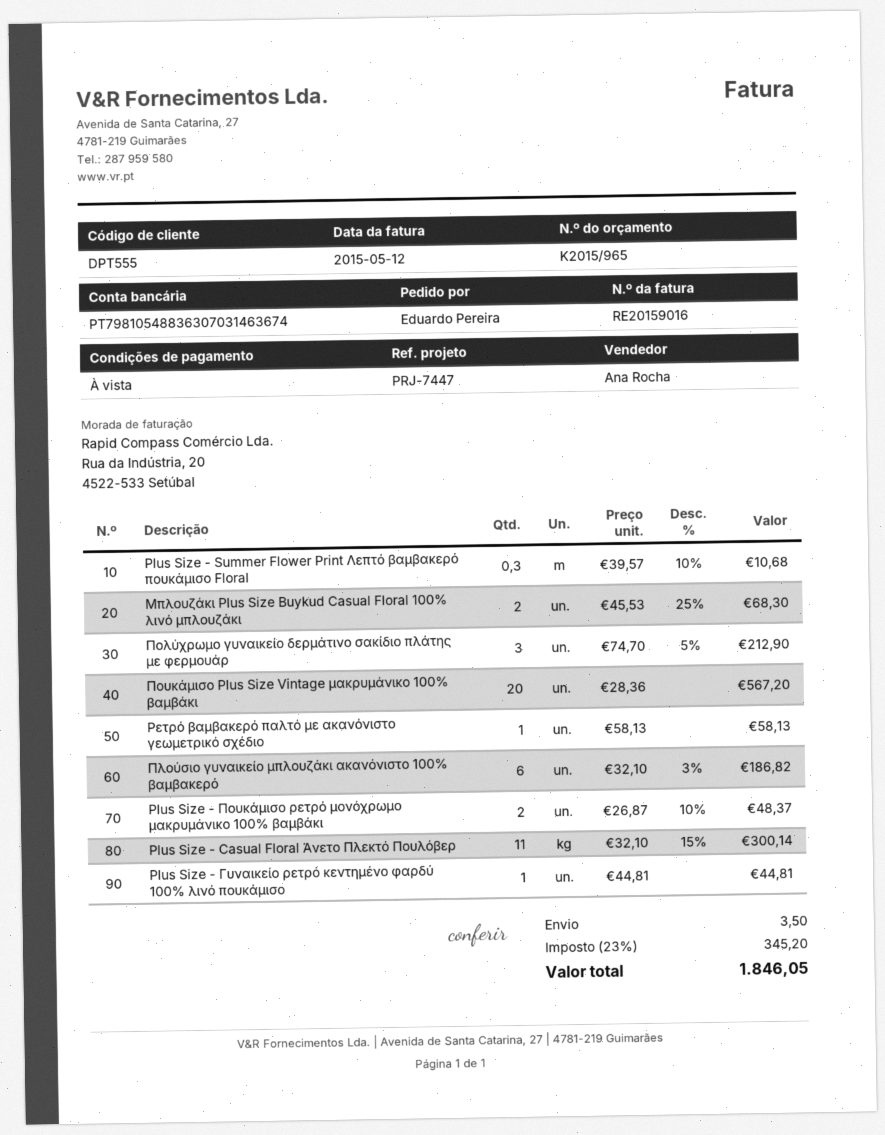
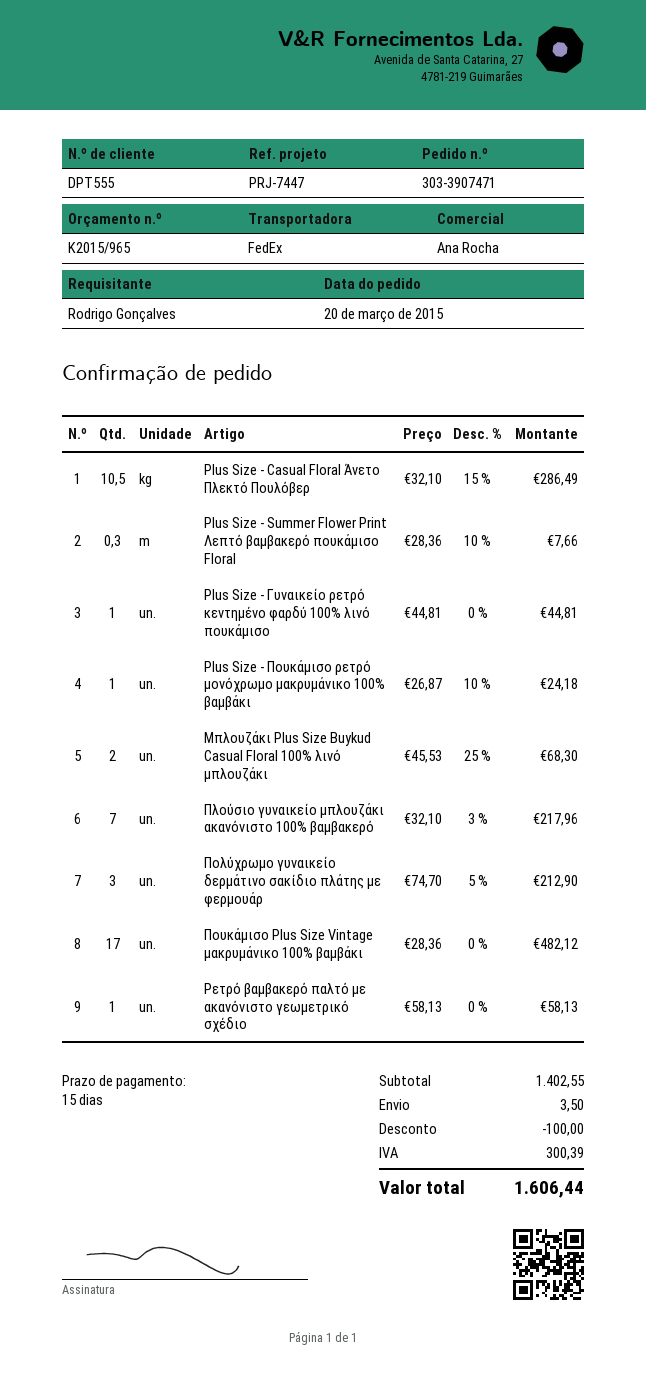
payment terms: on receipt -> 15 days
ordered by: Eduardo Pereira -> Rodrigo Gonçalves
Plus Size - Summer Flower Print Λεπτό βαμβακερό πουκάμισο Floral: 0.3 x 39.57 - 10% = 10.68 -> 0.3 x 28.36 - 10% = 7.66
Πουκάμισο Plus Size Vintage μακρυμάνικο 100% βαμβάκι: 20 x 28.36 = 567.20 -> 17 x 28.36 = 482.12
Πλούσιο γυναικείο μπλουζάκι ακανόνιστο 100% βαμβακερό: 6 x 32.10 - 3% = 186.82 -> 7 x 32.10 - 3% = 217.96
Plus Size - Πουκάμισο ρετρό μονόχρωμο μακρυμάνικο 100% βαμβάκι: 2 x 26.87 - 10% = 48.37 -> 1 x 26.87 - 10% = 24.18
Plus Size - Casual Floral Άνετο Πλεκτό Πουλόβερ: 11 x 32.10 - 15% = 300.14 -> 10.5 x 32.10 - 15% = 286.49
discount: none -> 100.00
tax: 345.20 -> 300.39
total: 1846.05 -> 1606.44

